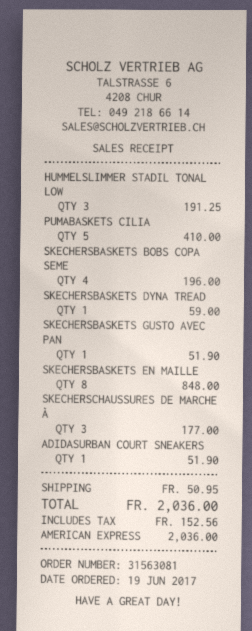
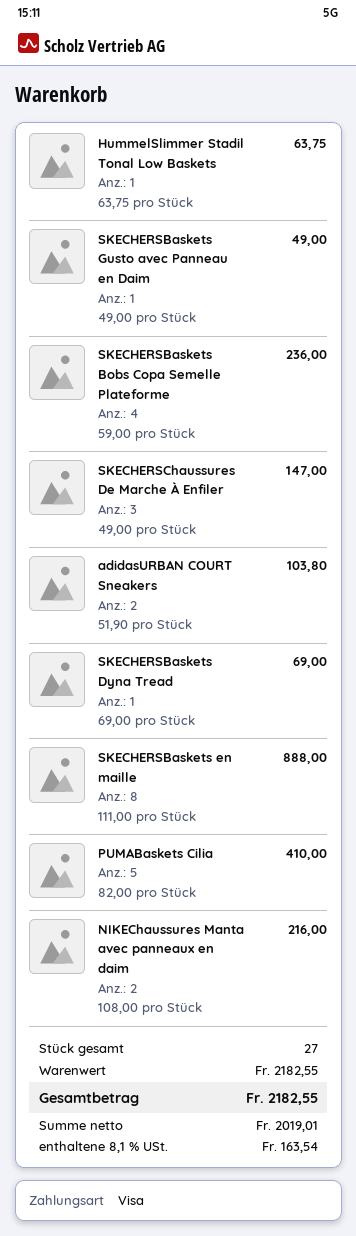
payment method: American Express -> Visa
HUMMELSLIMMER STADIL TONAL LOW: 3 for 191.25 -> 1 for 63.75
SKECHERSBASKETS BOBS COPA SEME: 4 for 196.00 -> 4 for 236.00
SKECHERSBASKETS DYNA TREAD: 1 for 59.00 -> 1 for 69.00
SKECHERSBASKETS GUSTO AVEC PAN: 1 for 51.90 -> 1 for 49.00
SKECHERSBASKETS EN MAILLE: 8 for 848.00 -> 8 for 888.00
SKECHERSCHAUSSURES DE MARCHE À: 3 for 177.00 -> 3 for 147.00
ADIDASURBAN COURT SNEAKERS: 1 for 51.90 -> 2 for 103.80
NIKEChaussures Manta avec panneaux en daim: none -> 2 for 216.00
shipping: 50.95 -> none
tax: 152.56 -> 163.54
total: 2036.00 -> 2182.55

